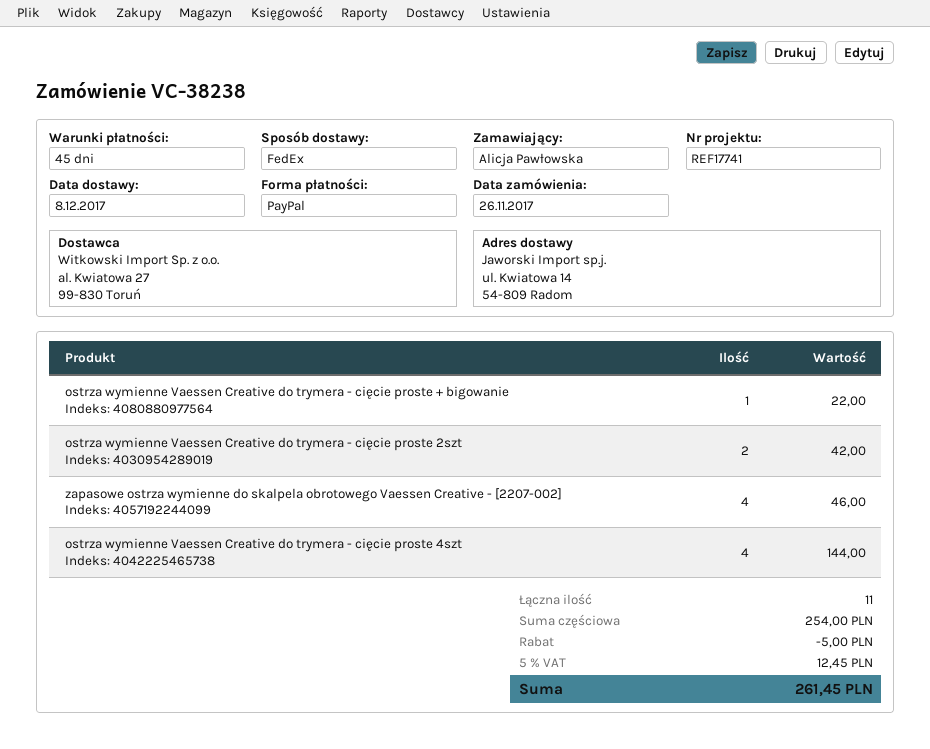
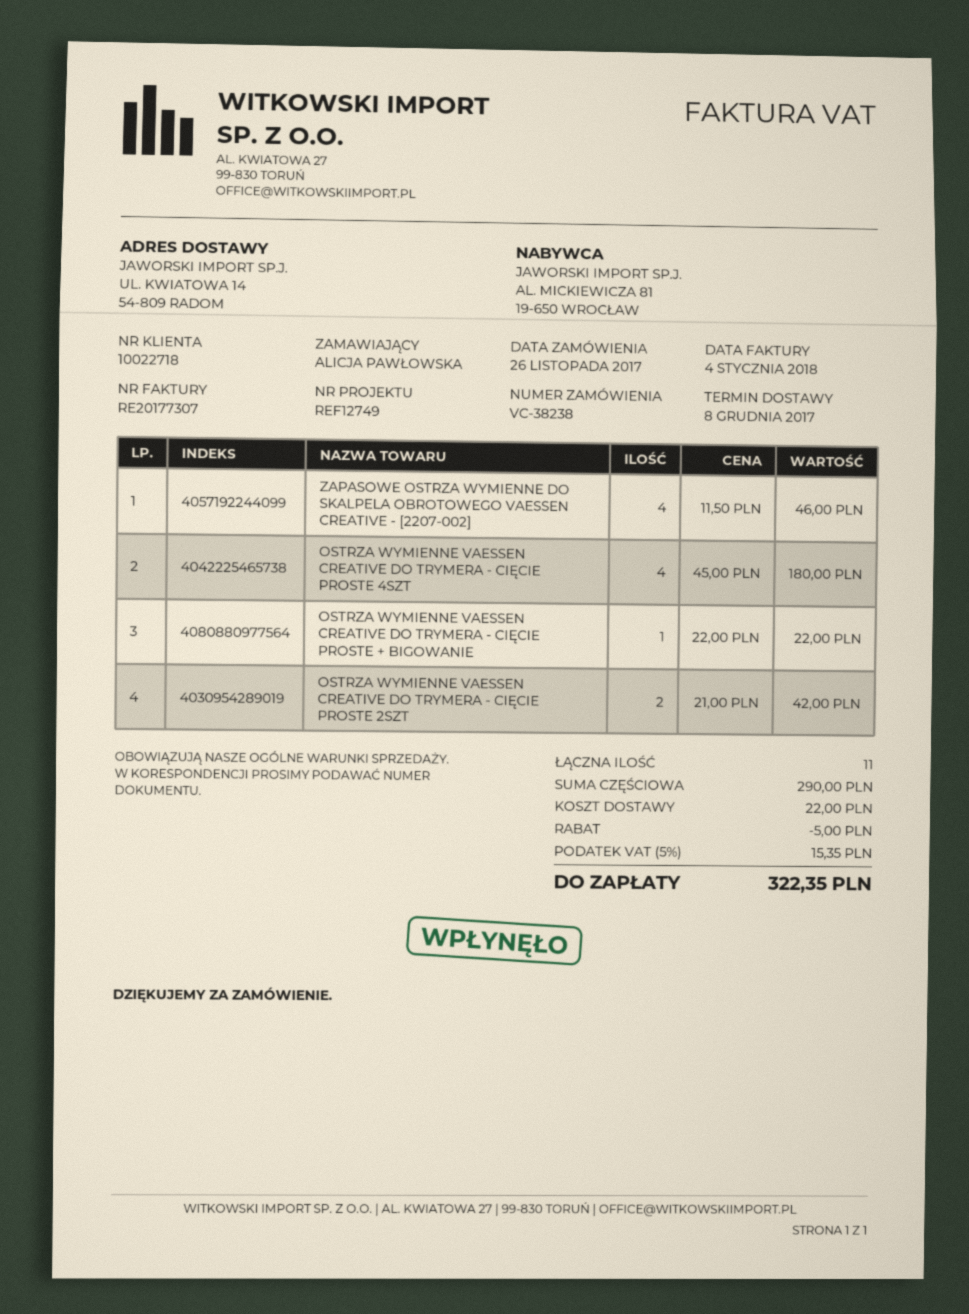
reference: REF17741 -> REF12749
ostrza wymienne Vaessen Creative do trymera - cięcie proste 4szt: 4 for 144.00 -> 4 for 180.00
subtotal: 254.00 -> 290.00
shipping: none -> 22.00
tax: 5% = 12.45 -> 5% = 15.35
total: 261.45 -> 322.35

